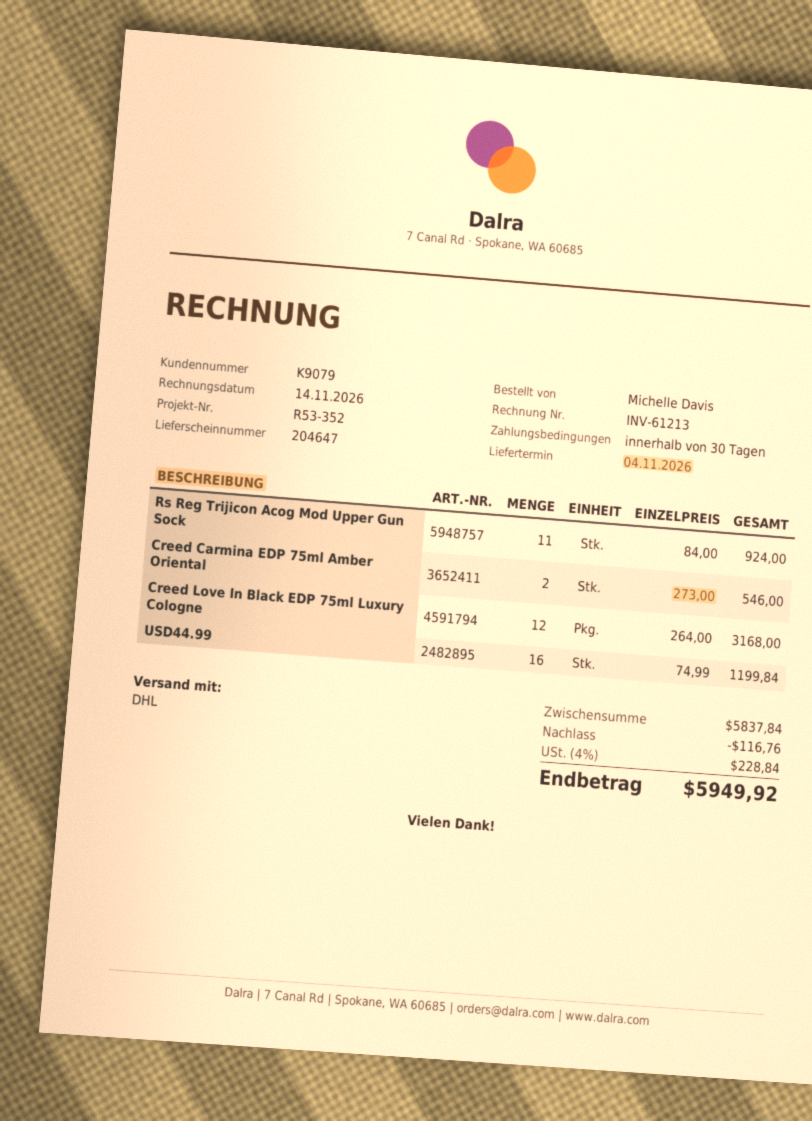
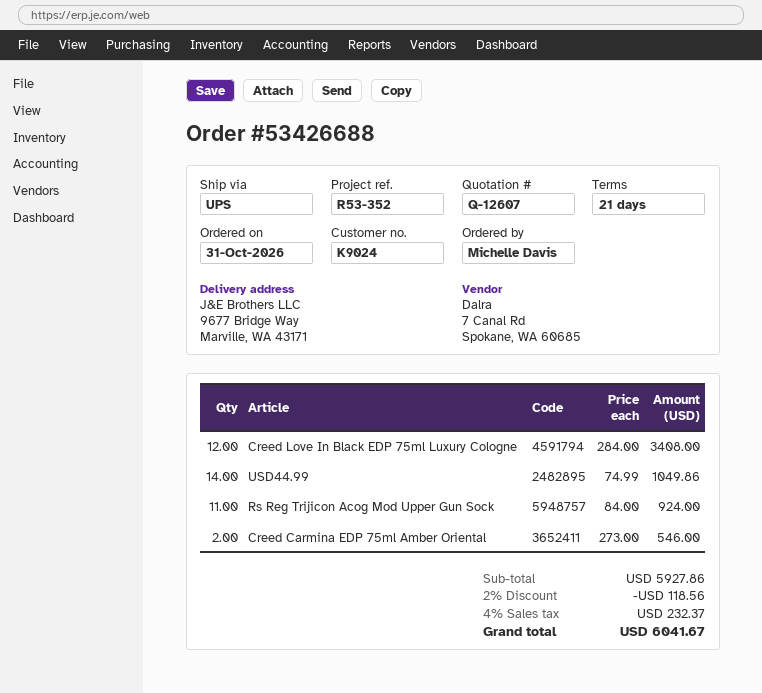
payment terms: 30 days -> 21 days
customer number: K9079 -> K9024
shipping method: DHL -> UPS
Creed Love In Black EDP 75ml Luxury Cologne: 12 x 264.00 = 3168.00 -> 12 x 284.00 = 3408.00
USD44.99: 16 x 74.99 = 1199.84 -> 14 x 74.99 = 1049.86
subtotal: 5837.84 -> 5927.86
discount: 116.76 -> 118.56
tax: 4% = 228.84 -> 4% = 232.37
total: 5949.92 -> 6041.67

